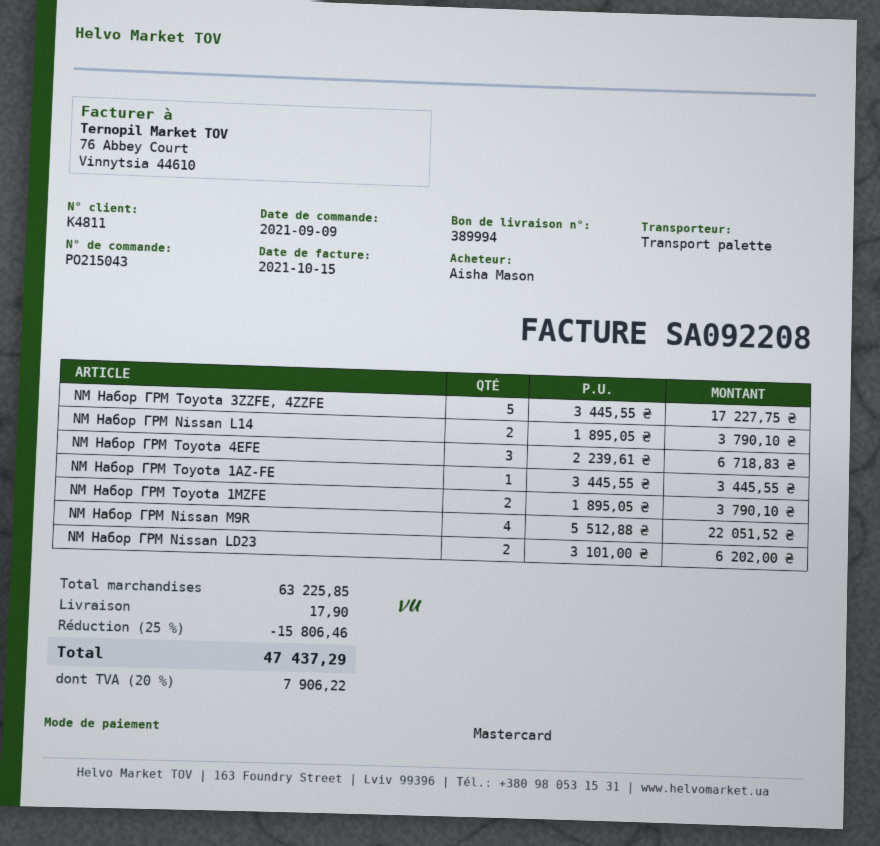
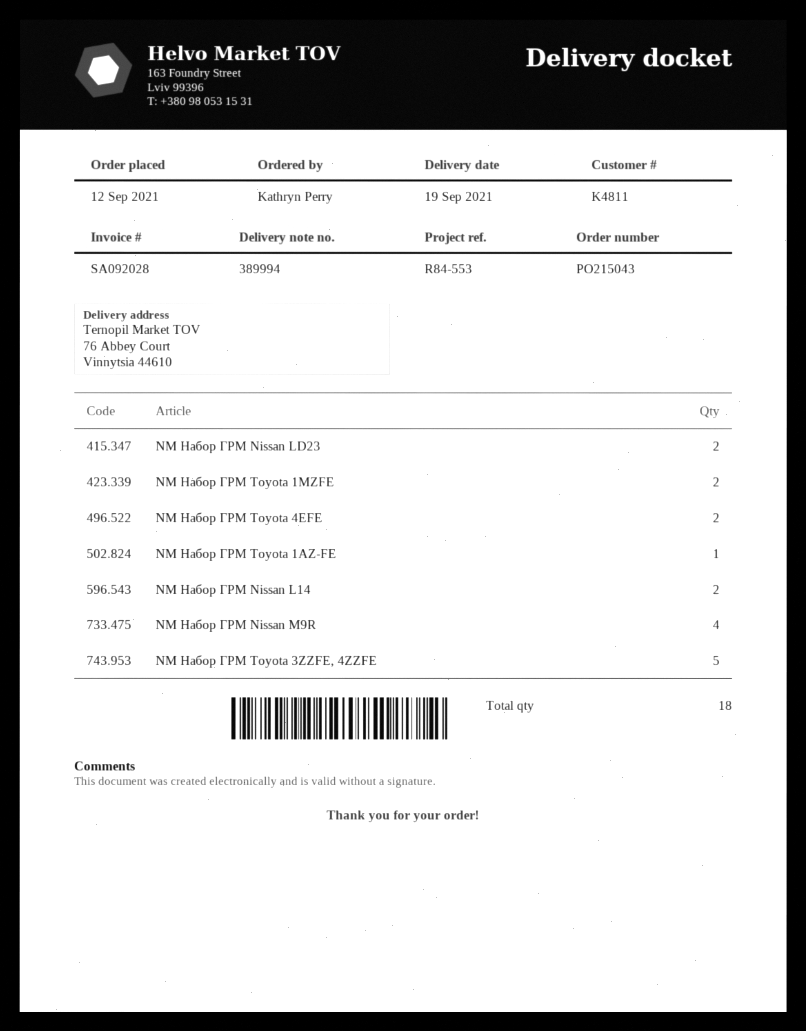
order date: 2021-09-09 -> 2021-09-12
invoice number: SA092208 -> SA092028
ordered by: Aisha Mason -> Kathryn Perry
NM Набор ГРМ Toyota 4EFE: 3 -> 2

